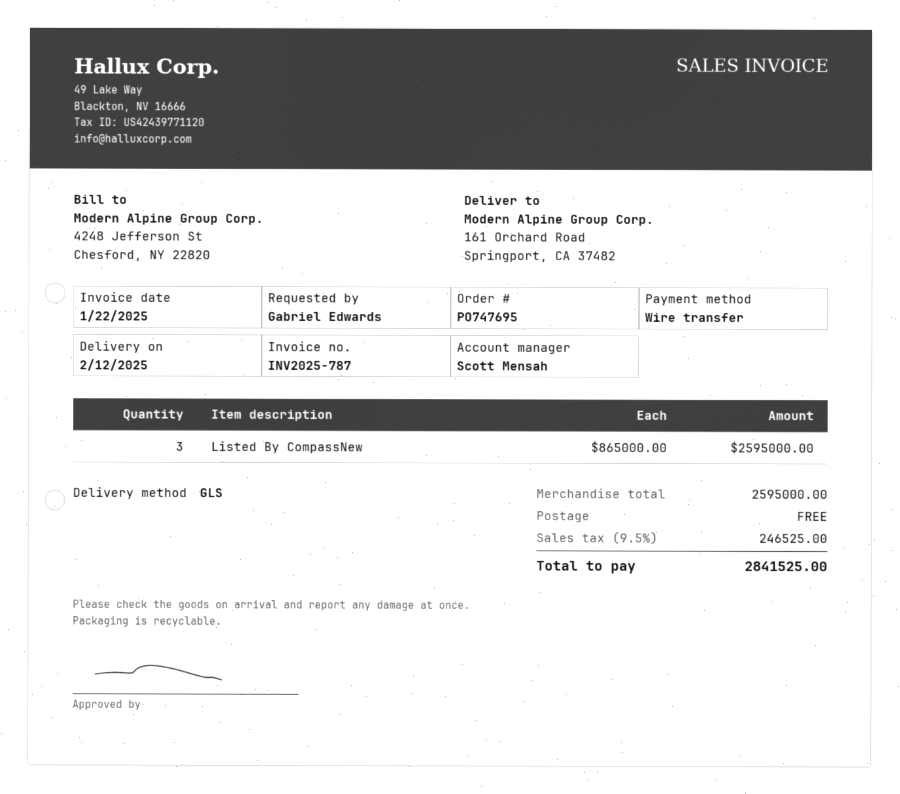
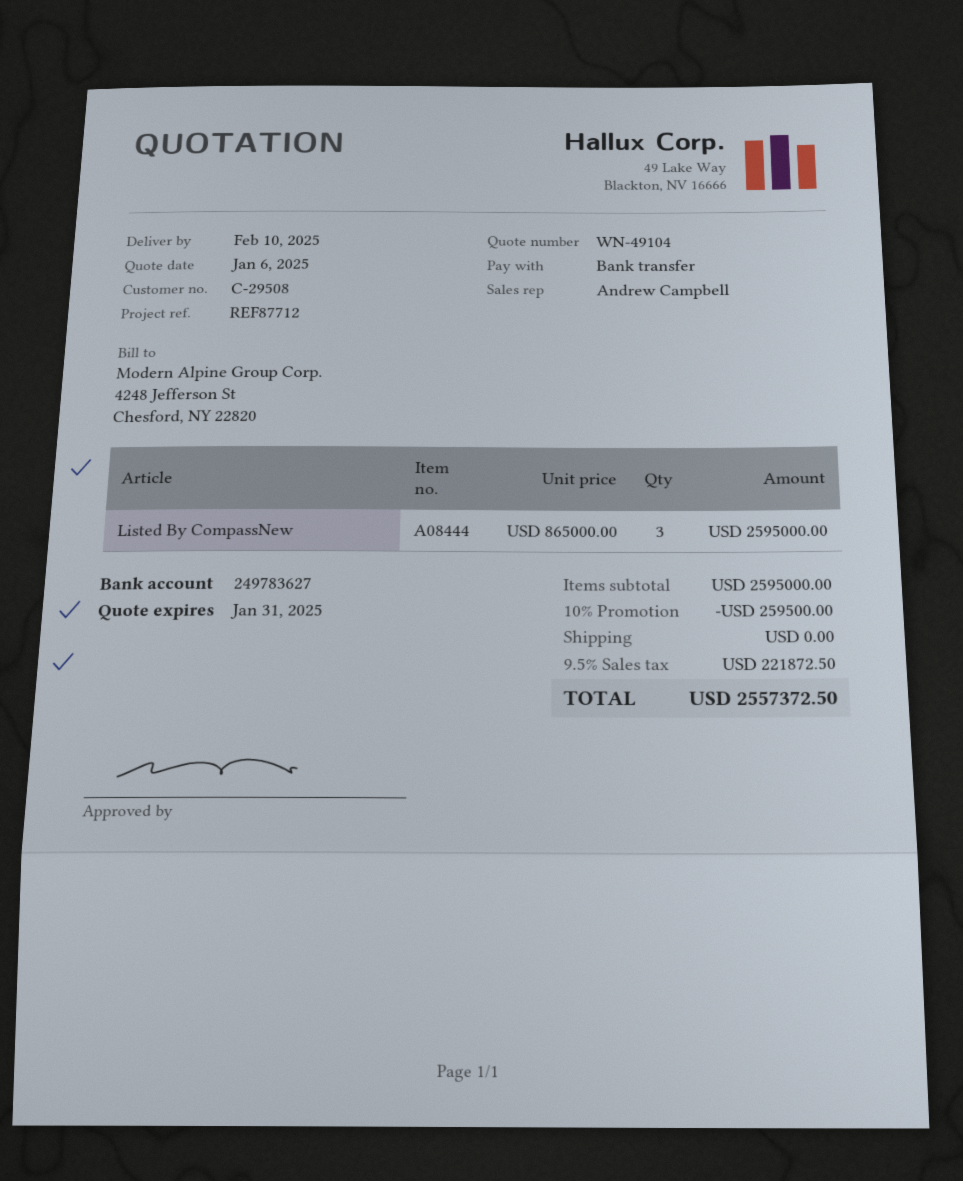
delivery date: 2025-02-12 -> 2025-02-10
sales rep: Scott Mensah -> Andrew Campbell
discount: none -> 10% = 259500.00
tax: 9.5% = 246525.00 -> 9.5% = 221872.50
total: 2841525.00 -> 2557372.50

